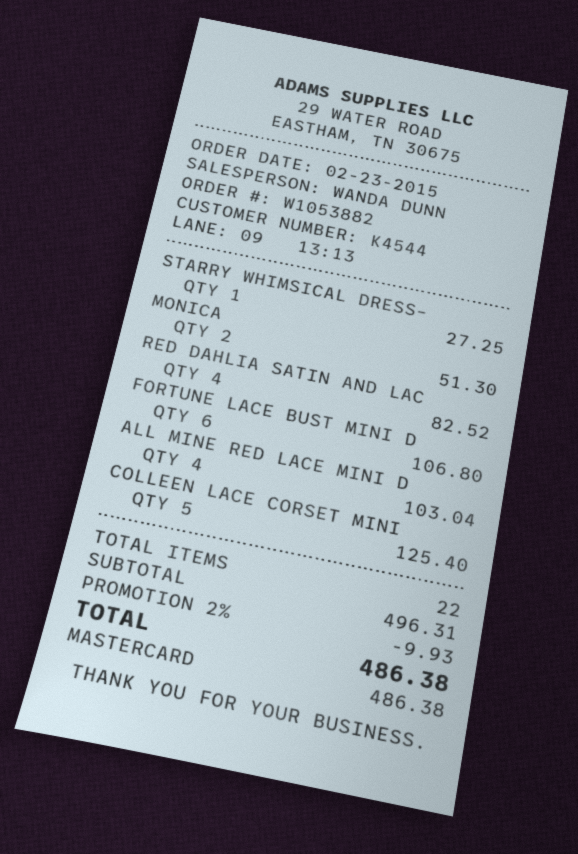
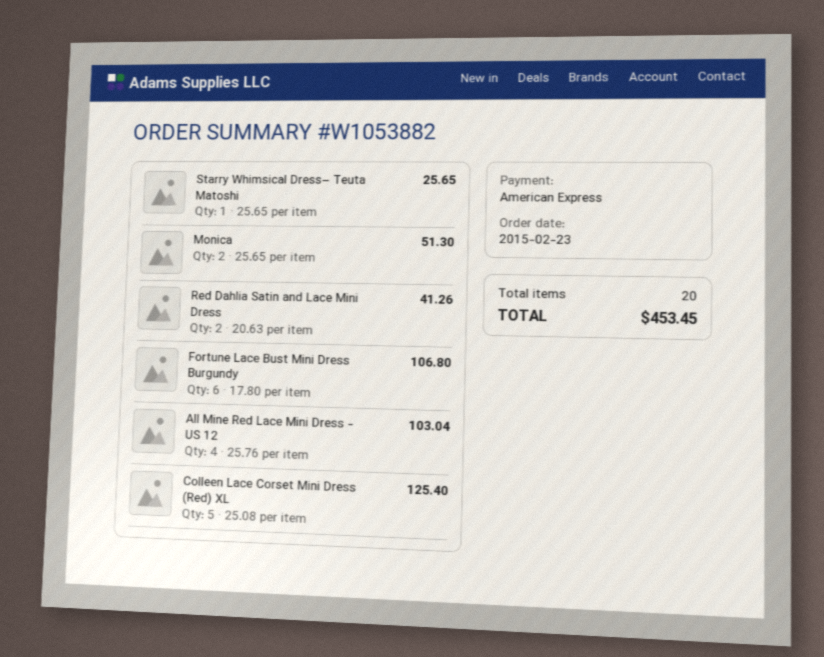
payment method: Mastercard -> American Express
STARRY WHIMSICAL DRESS–: 1 for 27.25 -> 1 for 25.65
RED DAHLIA SATIN AND LAC: 4 for 82.52 -> 2 for 41.26
total quantity: 22 -> 20
discount: 2% = 9.93 -> none
total: 486.38 -> 453.45

